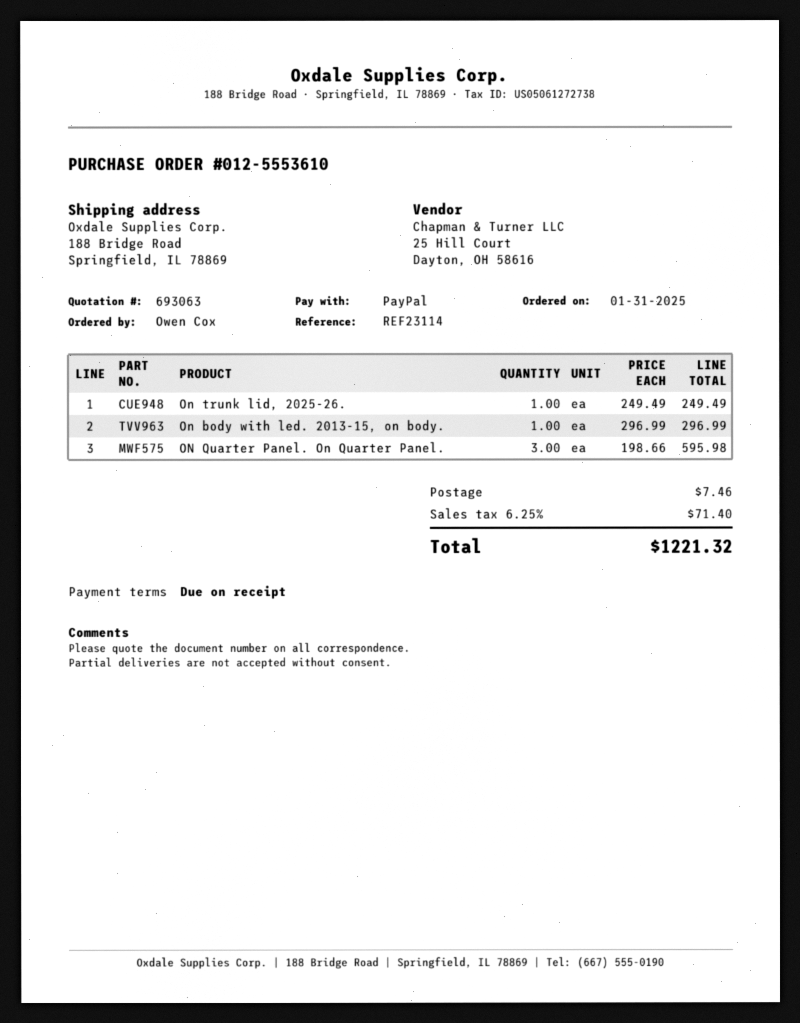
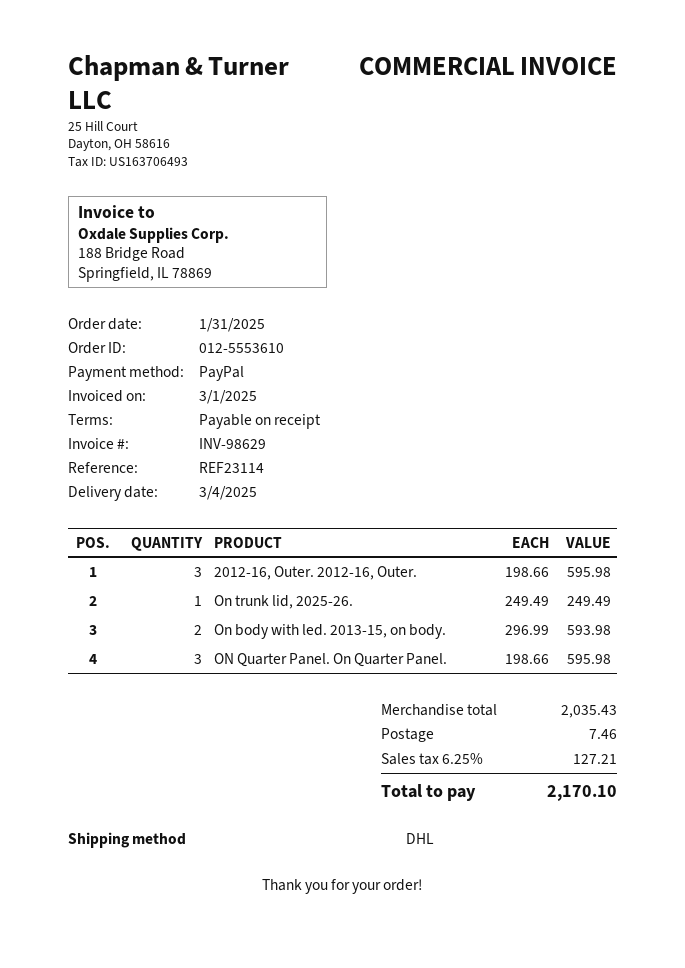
On body with led. 2013-15, on body.: 1 x 296.99 = 296.99 -> 2 x 296.99 = 593.98
2012-16, Outer. 2012-16, Outer.: none -> 3 x 198.66 = 595.98
tax: 6.25% = 71.40 -> 6.25% = 127.21
total: 1221.32 -> 2170.10

